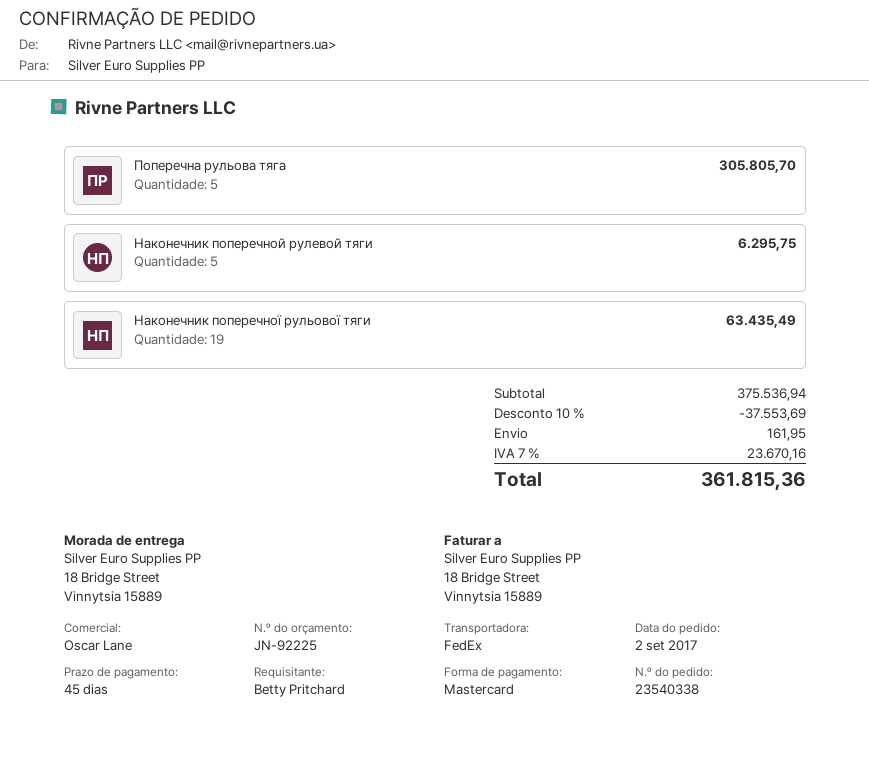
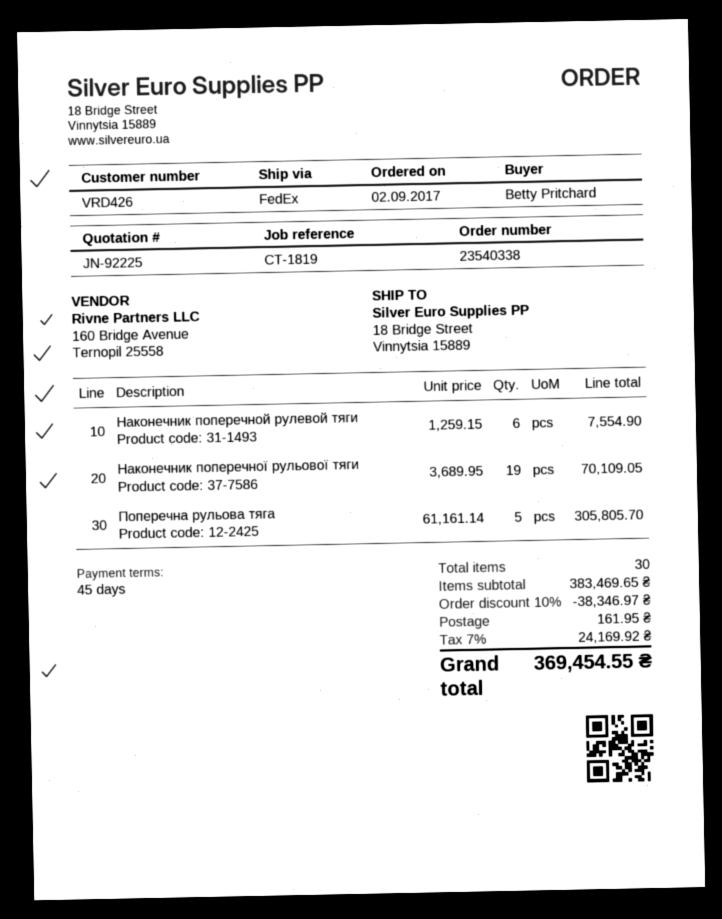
Наконечник поперечной рулевой тяги: 5 for 6295.75 -> 6 for 7554.90
Наконечник поперечної рульової тяги: 19 for 63435.49 -> 19 for 70109.05
subtotal: 375536.94 -> 383469.65
discount: 10% = 37553.69 -> 10% = 38346.97
tax: 7% = 23670.16 -> 7% = 24169.92
total: 361815.36 -> 369454.55

